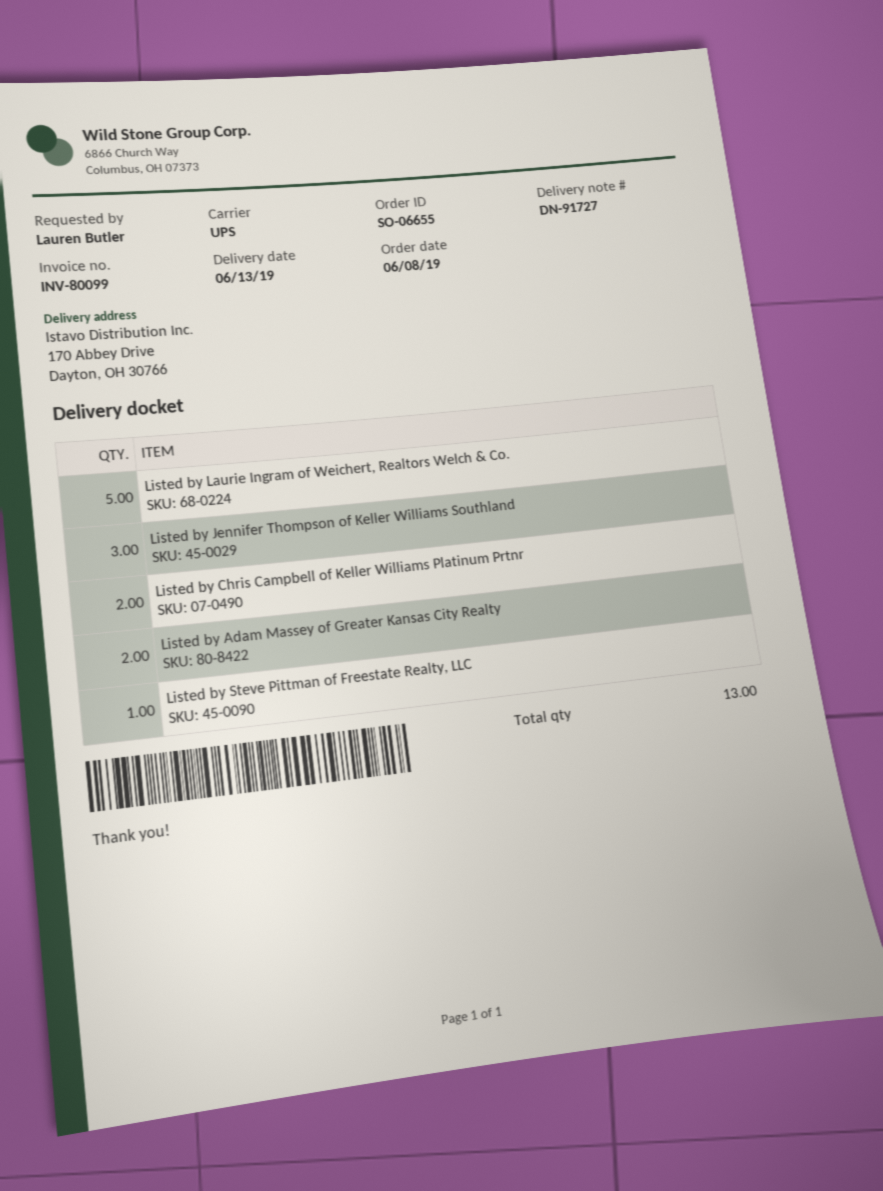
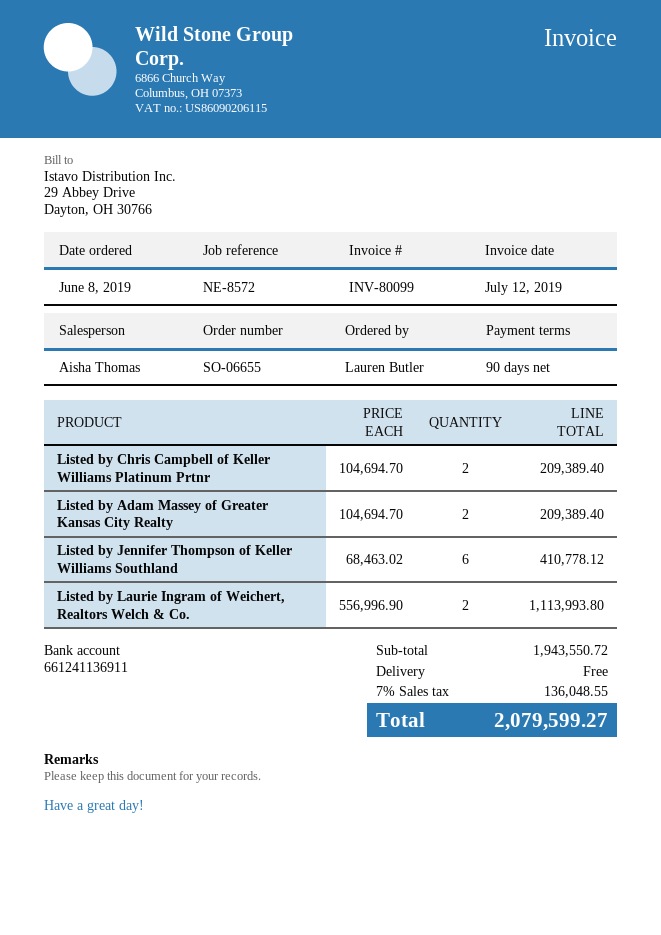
Listed by Laurie Ingram of Weichert, Realtors Welch & Co.: 5 -> 2
Listed by Jennifer Thompson of Keller Williams Southland: 3 -> 6
Listed by Steve Pittman of Freestate Realty, LLC: 1 -> none

